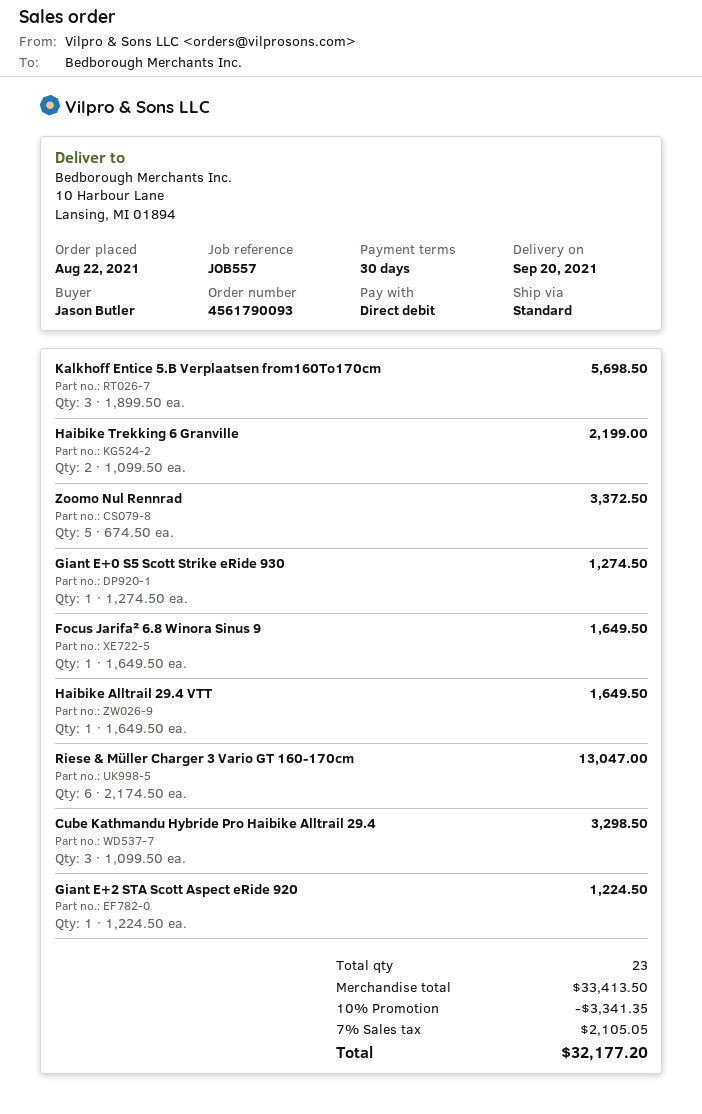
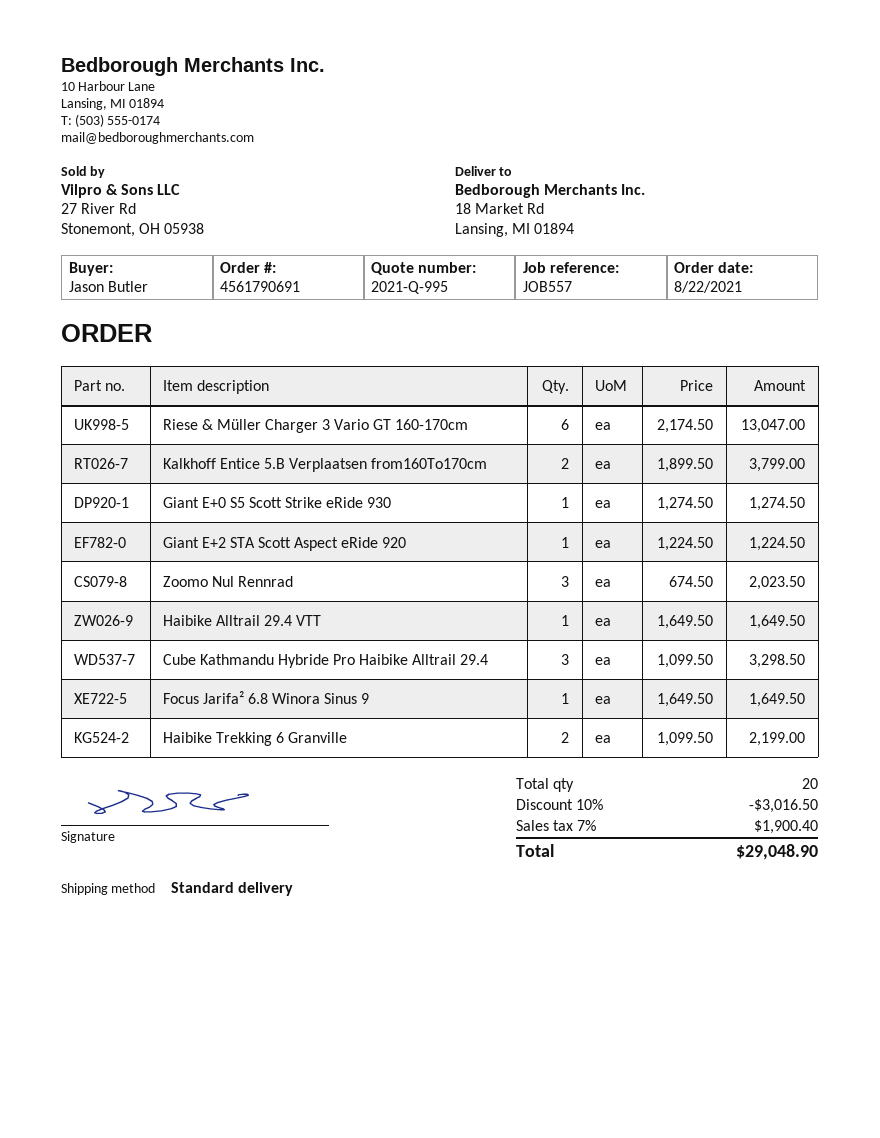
order number: 4561790093 -> 4561790691
ship to: 10 Harbour Lane, Lansing, MI 01894 -> 18 Market Rd, Lansing, MI 01894
Kalkhoff Entice 5.B Verplaatsen from160To170cm: 3 x 1899.50 = 5698.50 -> 2 x 1899.50 = 3799.00
Zoomo Nul Rennrad: 5 x 674.50 = 3372.50 -> 3 x 674.50 = 2023.50
total quantity: 23 -> 20
discount: 10% = 3341.35 -> 10% = 3016.50
tax: 7% = 2105.05 -> 7% = 1900.40
total: 32177.20 -> 29048.90

